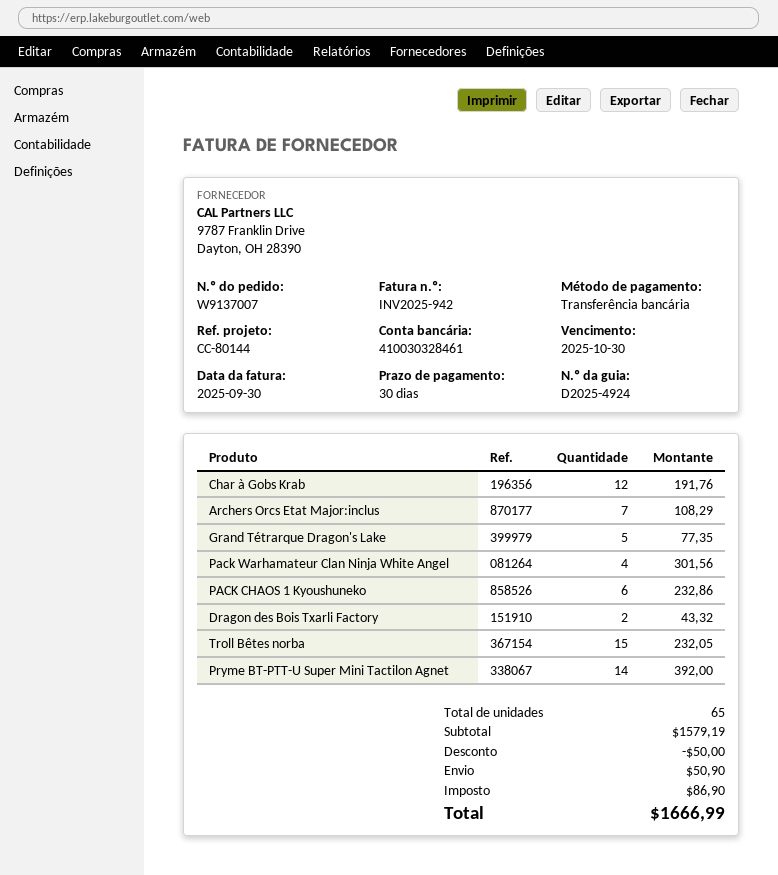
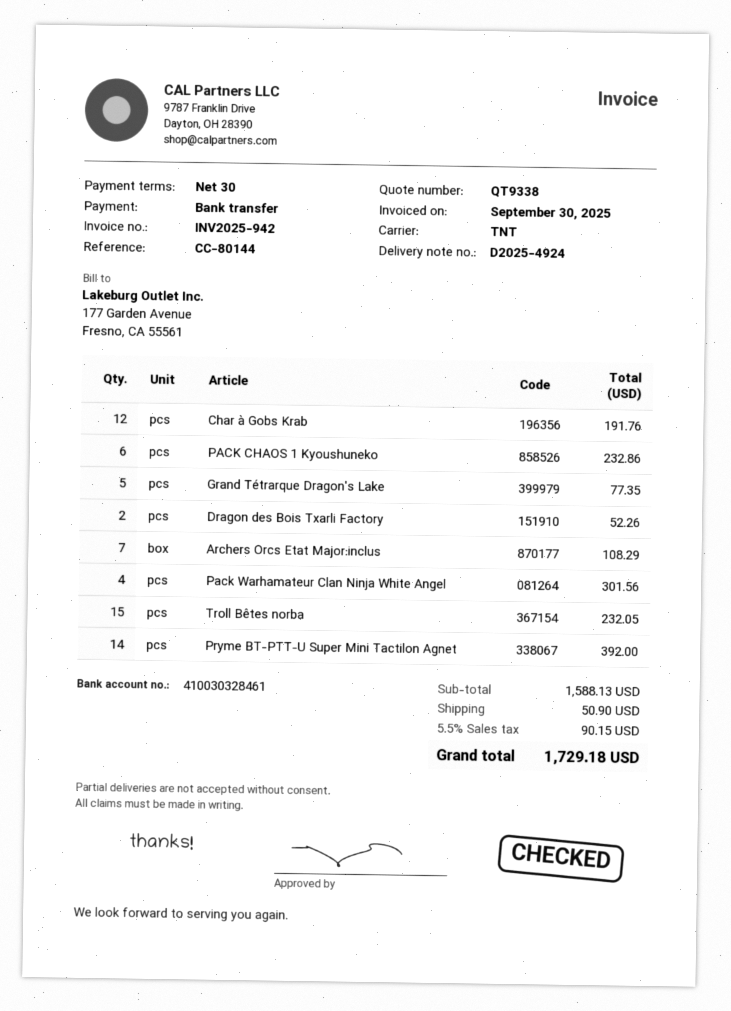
Dragon des Bois Txarli Factory: 2 for 43.32 -> 2 for 52.26
subtotal: 1579.19 -> 1588.13
discount: 50.00 -> none
tax: 86.90 -> 90.15
total: 1666.99 -> 1729.18

